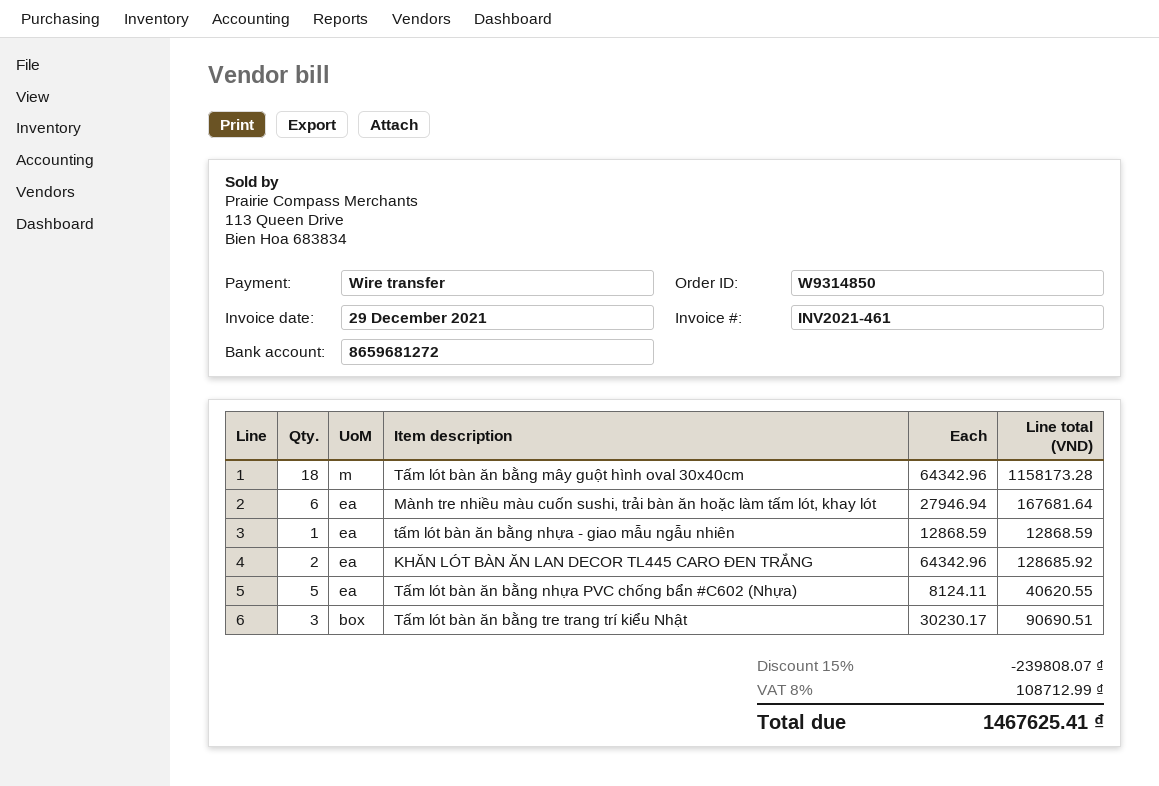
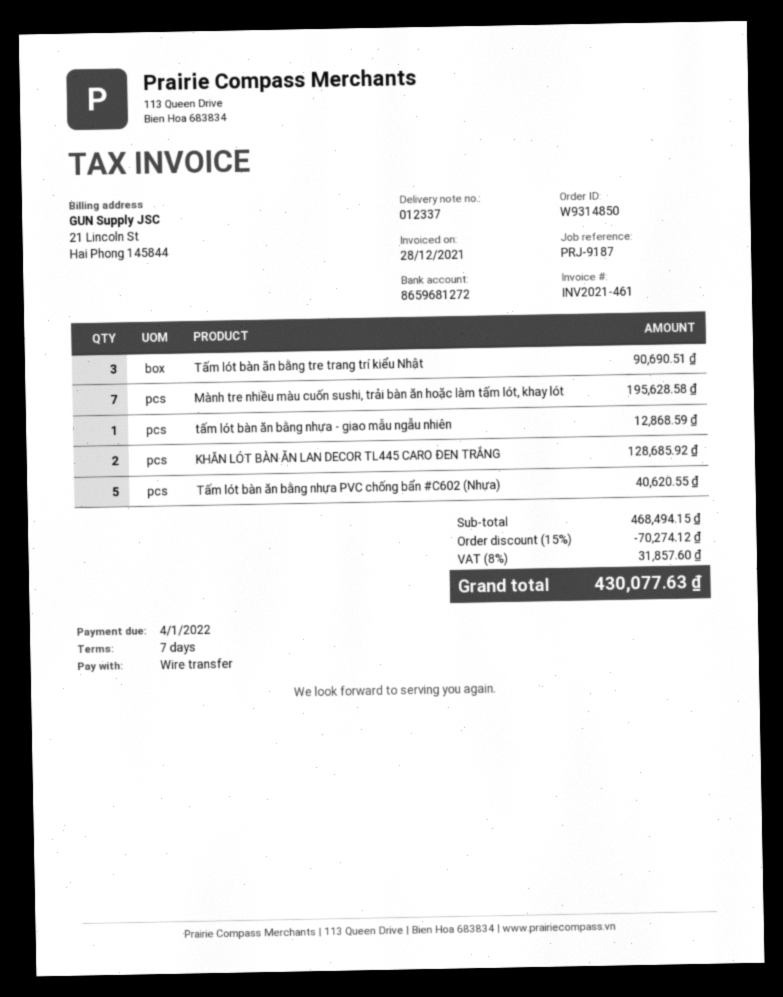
invoice date: 2021-12-29 -> 2021-12-28
Tấm lót bàn ăn bằng mây guột hình oval 30x40cm: 18 for 1158173.28 -> none
Mành tre nhiều màu cuốn sushi, trải bàn ăn hoặc làm tấm lót, khay lót: 6 for 167681.64 -> 7 for 195628.58
discount: 15% = 239808.07 -> 15% = 70274.12
tax: 8% = 108712.99 -> 8% = 31857.60
total: 1467625.41 -> 430077.63

